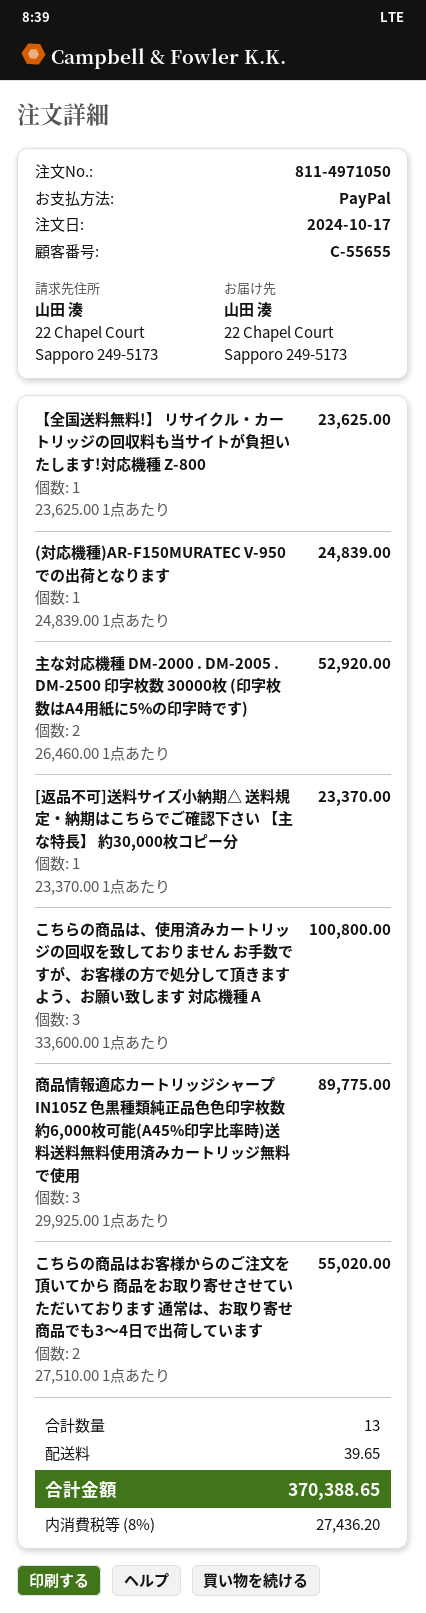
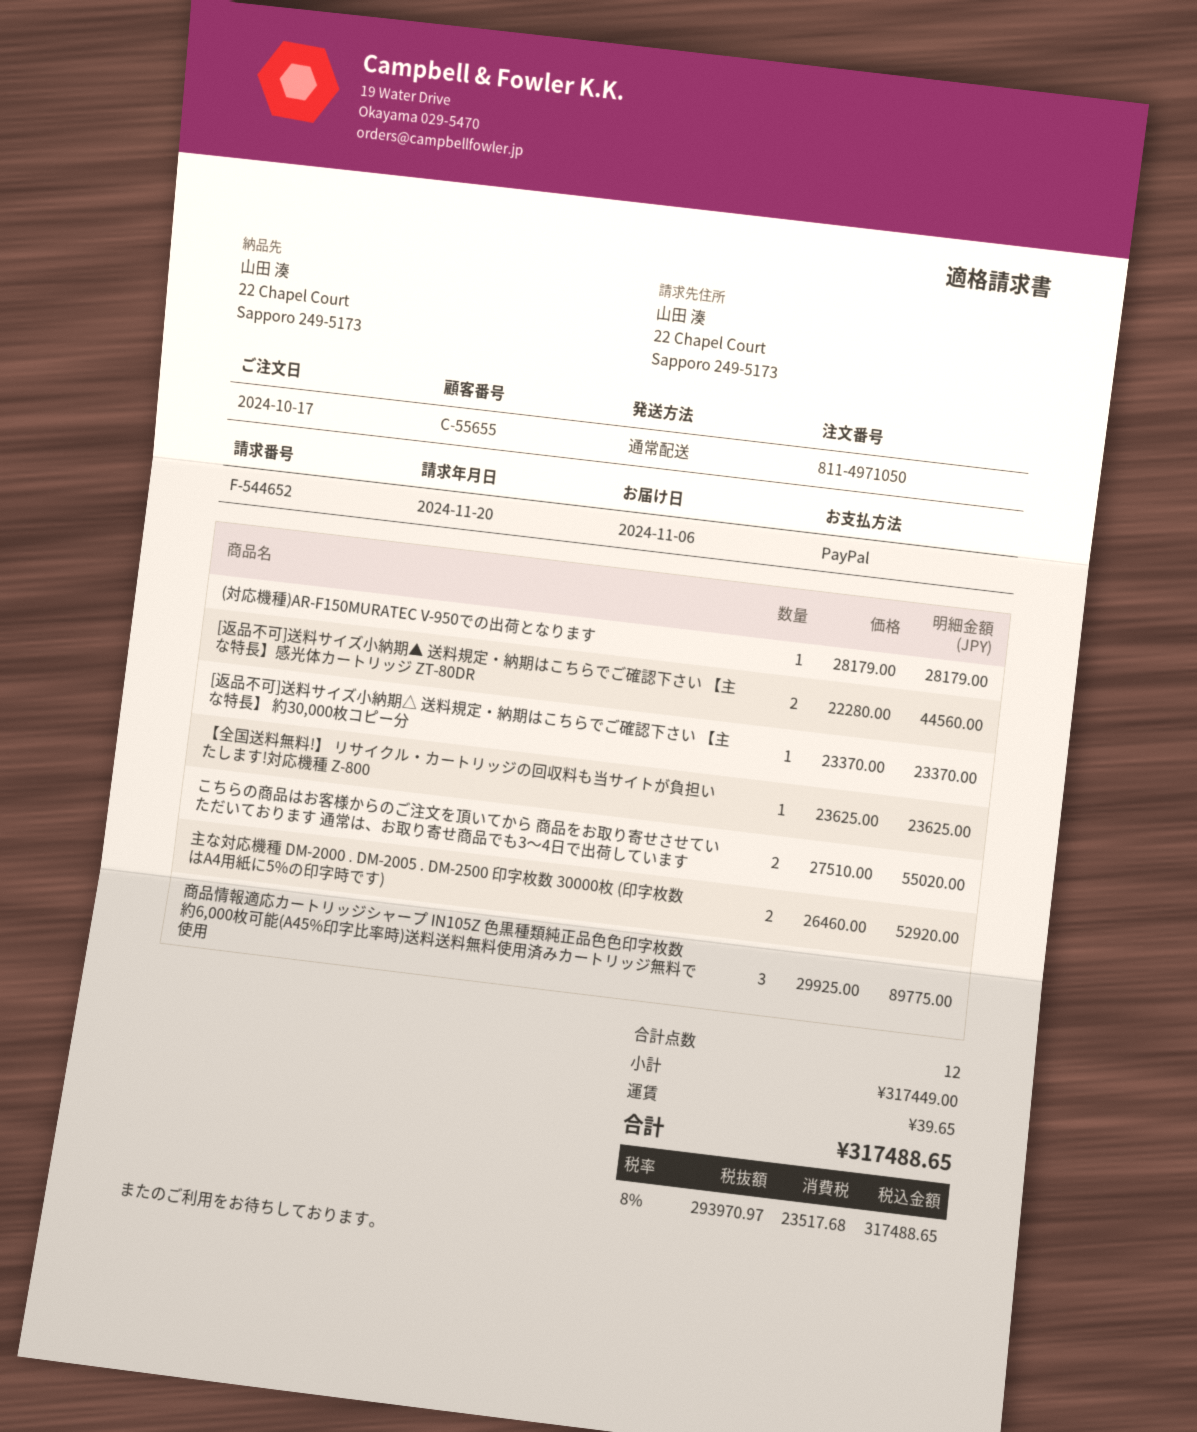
(対応機種)AR-F150MURATEC V-950での出荷となります: 1 x 24839.00 = 24839.00 -> 1 x 28179.00 = 28179.00
こちらの商品は、使用済みカートリッジの回収を致しておりません お手数ですが、お客様の方で処分して頂きますよう、お願い致します 対応機種 A: 3 x 33600.00 = 100800.00 -> none
[返品不可]送料サイズ小納期▲ 送料規定・納期はこちらでご確認下さい 【主な特長】感光体カートリッジ ZT-80DR: none -> 2 x 22280.00 = 44560.00
total quantity: 13 -> 12
tax: 8% = 27436.20 -> 8% = 23517.68
total: 370388.65 -> 317488.65

